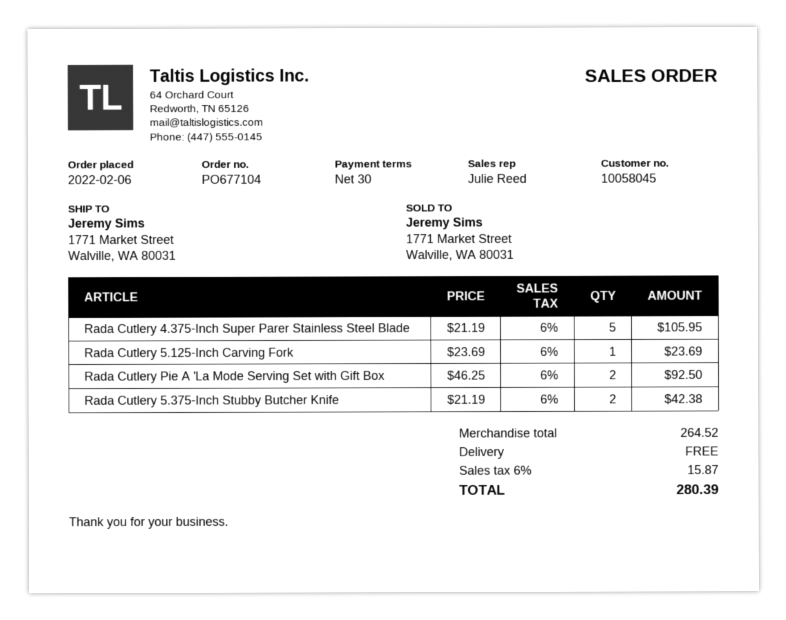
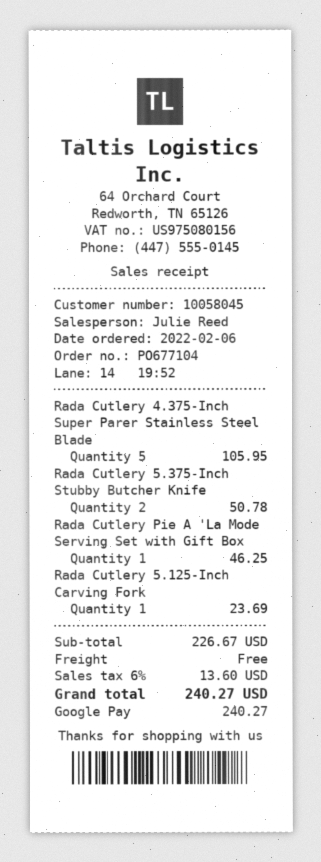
Rada Cutlery Pie A 'La Mode Serving Set with Gift Box: 2 for 92.50 -> 1 for 46.25
Rada Cutlery 5.375-Inch Stubby Butcher Knife: 2 for 42.38 -> 2 for 50.78
subtotal: 264.52 -> 226.67
tax: 6% = 15.87 -> 6% = 13.60
total: 280.39 -> 240.27

